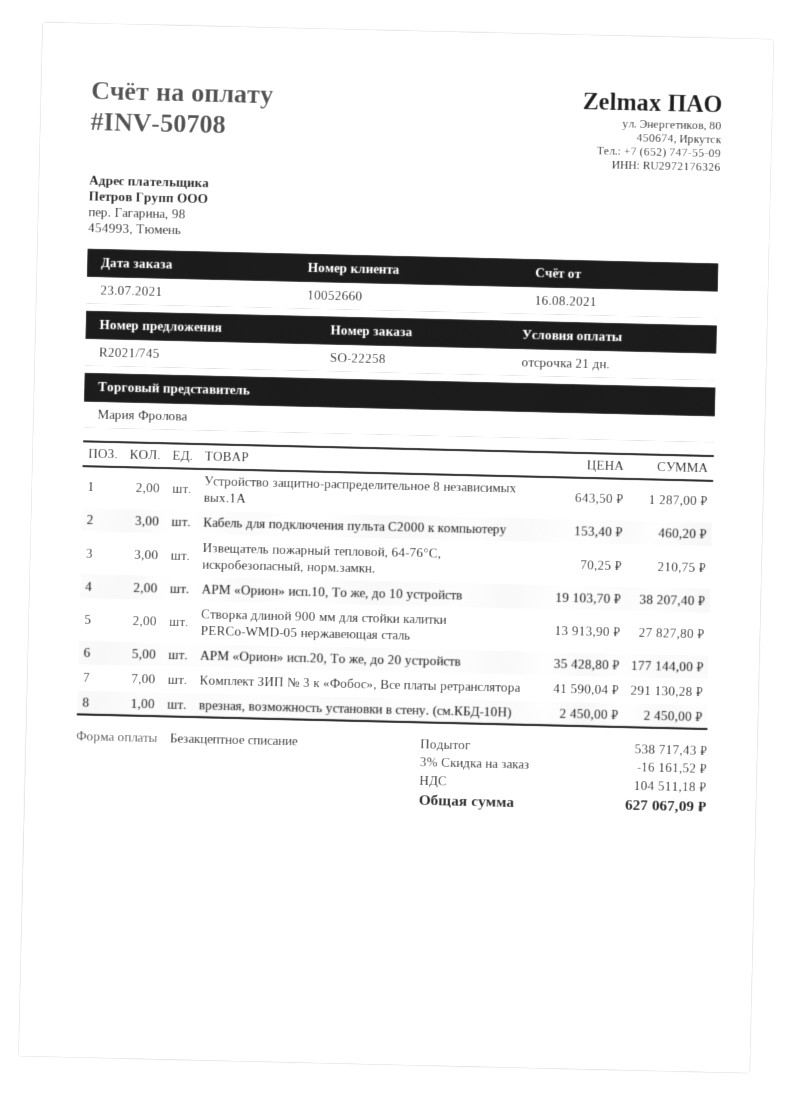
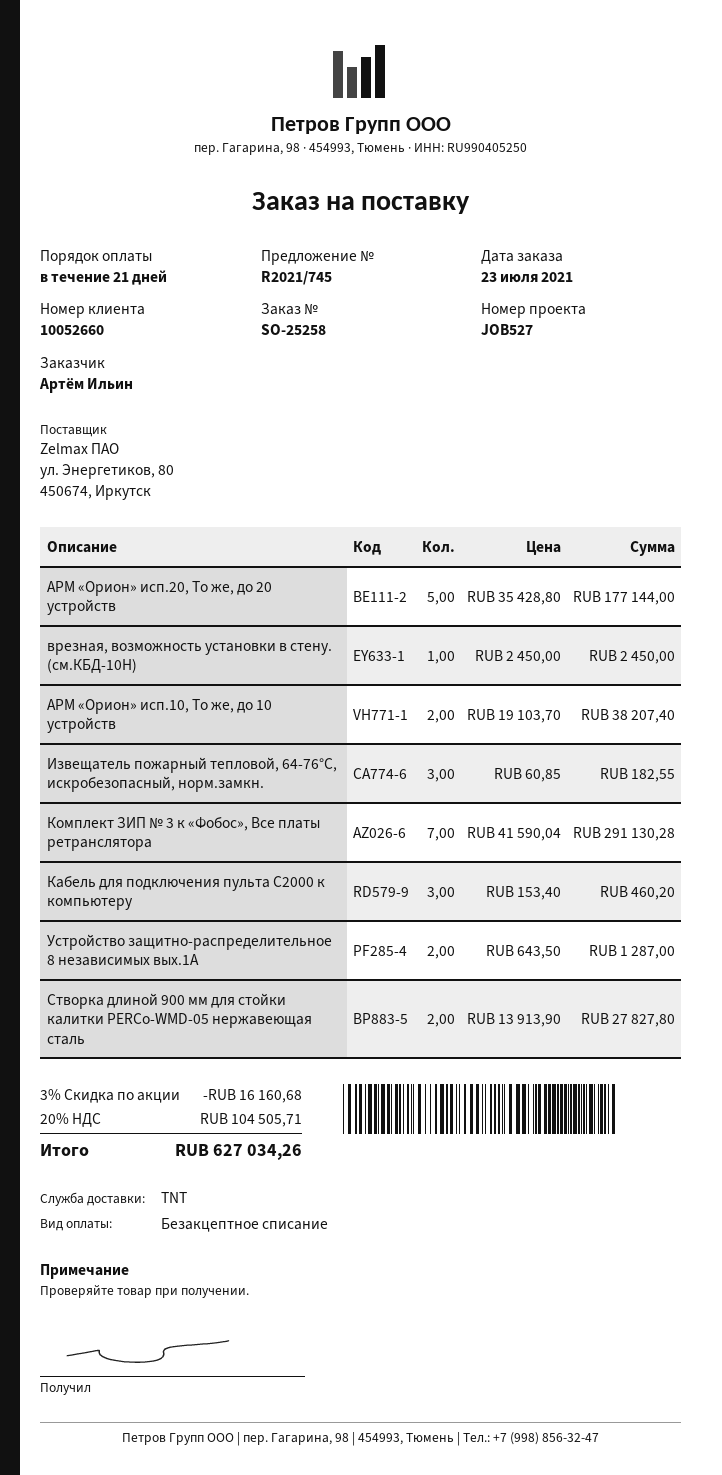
order number: SO-22258 -> SO-25258
Извещатель пожарный тепловой, 64-76°С, искробезопасный, норм.замкн.: 3 x 70.25 = 210.75 -> 3 x 60.85 = 182.55
discount: 3% = 16161.52 -> 3% = 16160.68
tax: 104511.18 -> 104505.71
total: 627067.09 -> 627034.26

